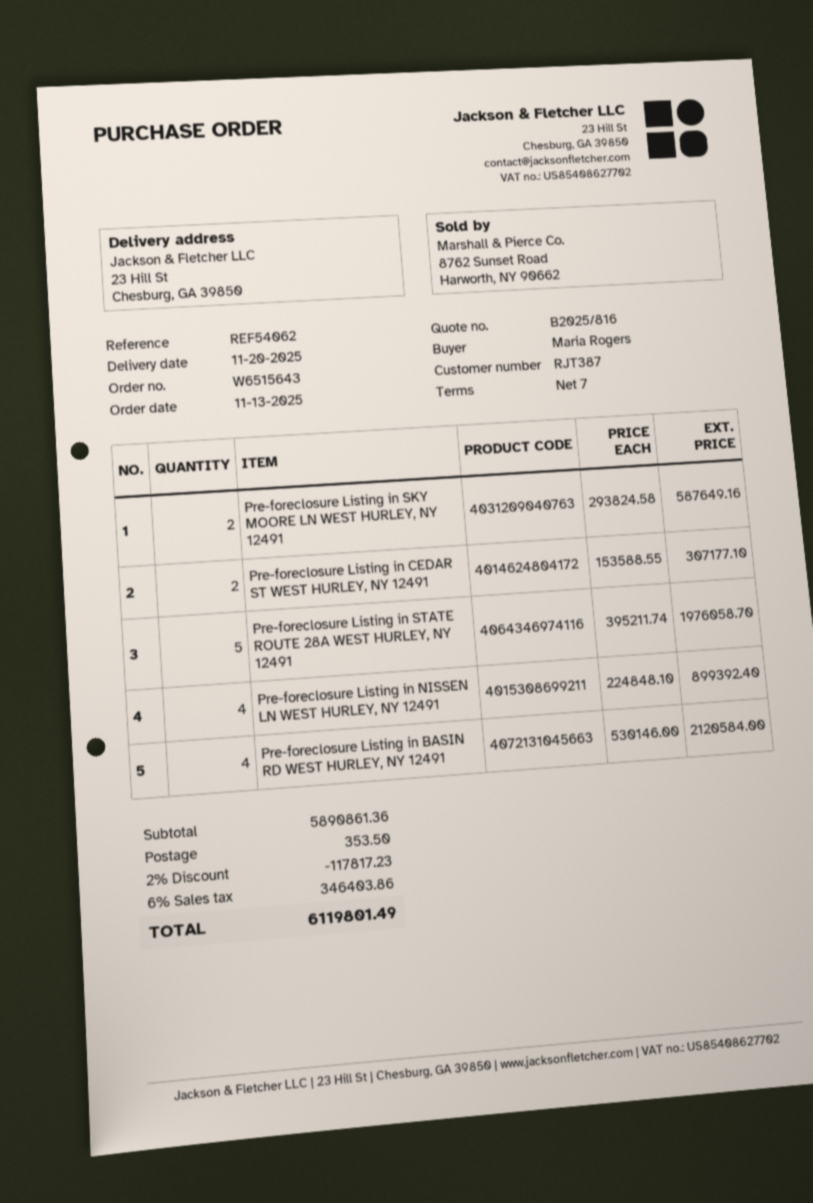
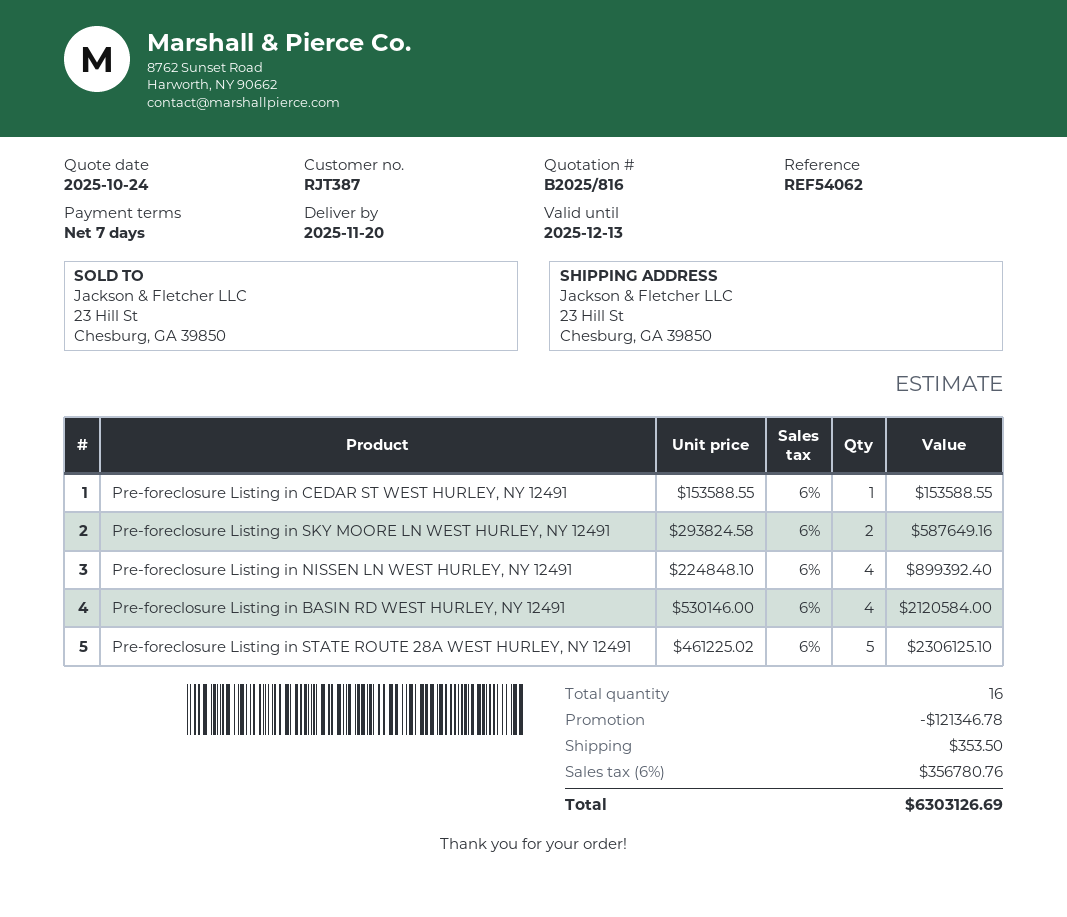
Pre-foreclosure Listing in CEDAR ST WEST HURLEY, NY 12491: 2 x 153588.55 = 307177.10 -> 1 x 153588.55 = 153588.55
Pre-foreclosure Listing in STATE ROUTE 28A WEST HURLEY, NY 12491: 5 x 395211.74 = 1976058.70 -> 5 x 461225.02 = 2306125.10
discount: 117817.23 -> 121346.78
tax: 6% = 346403.86 -> 6% = 356780.76
total: 6119801.49 -> 6303126.69

